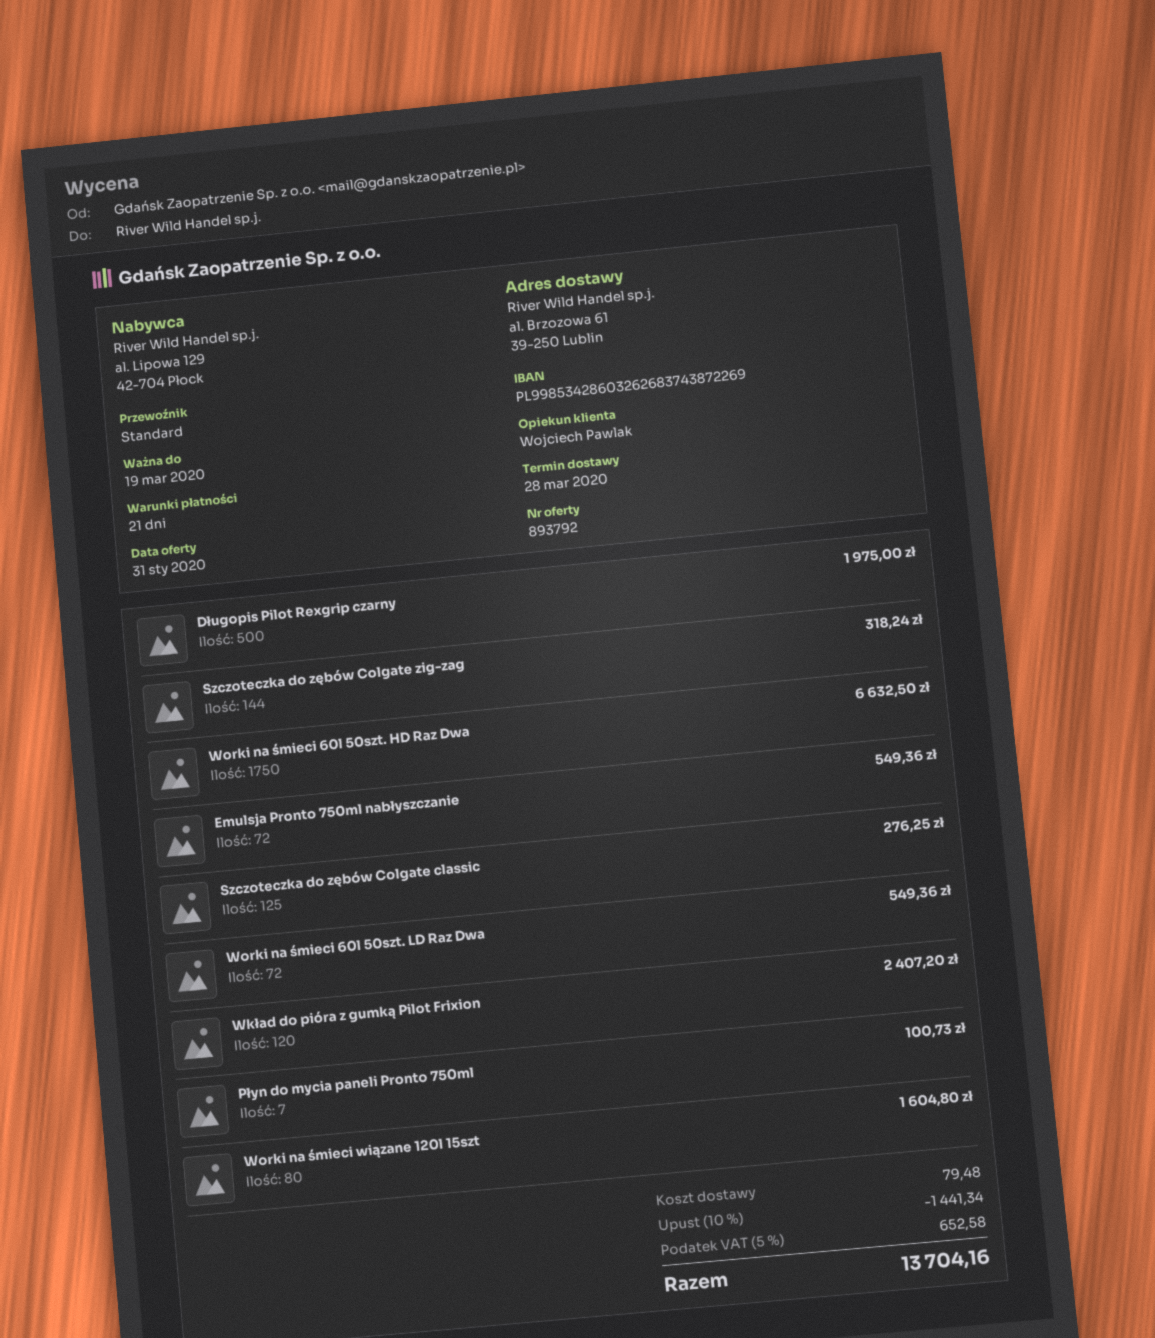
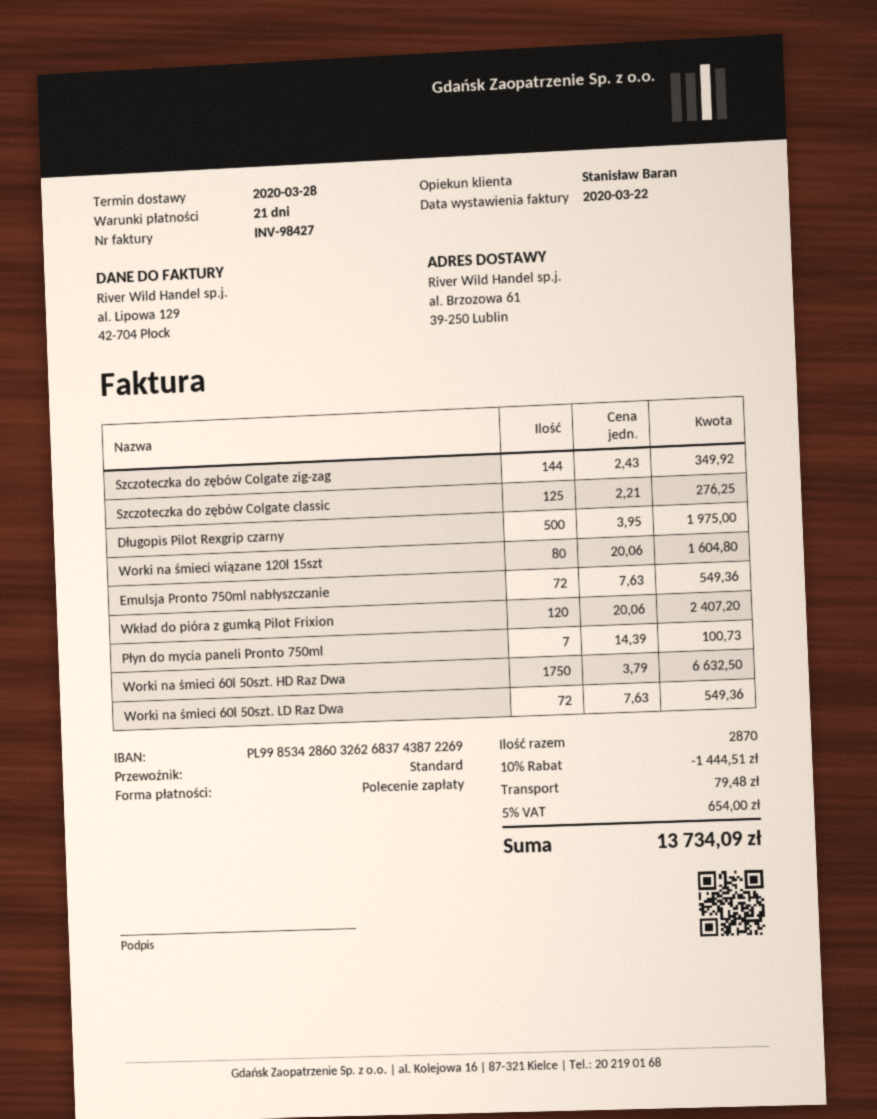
sales rep: Wojciech Pawlak -> Stanisław Baran
Szczoteczka do zębów Colgate zig-zag: 144 for 318.24 -> 144 for 349.92
discount: 10% = 1441.34 -> 10% = 1444.51
tax: 5% = 652.58 -> 5% = 654.00
total: 13704.16 -> 13734.09

